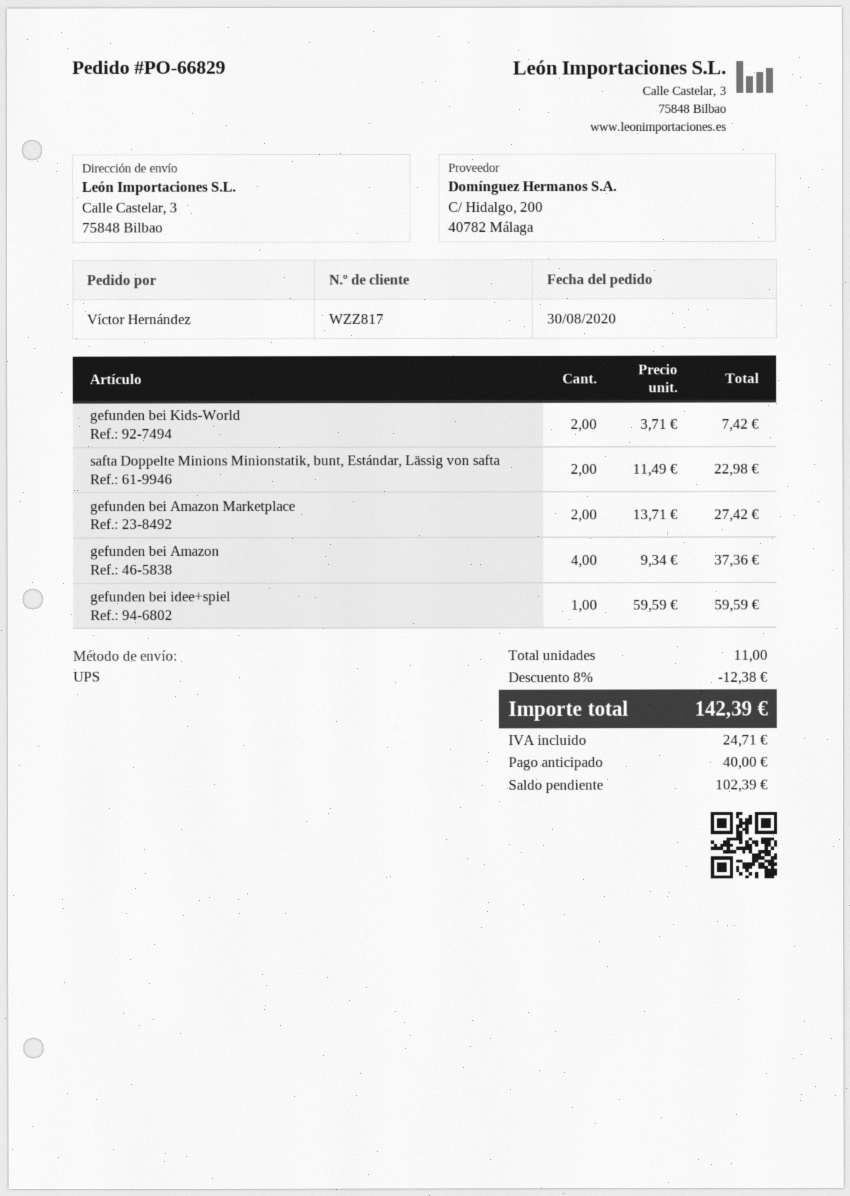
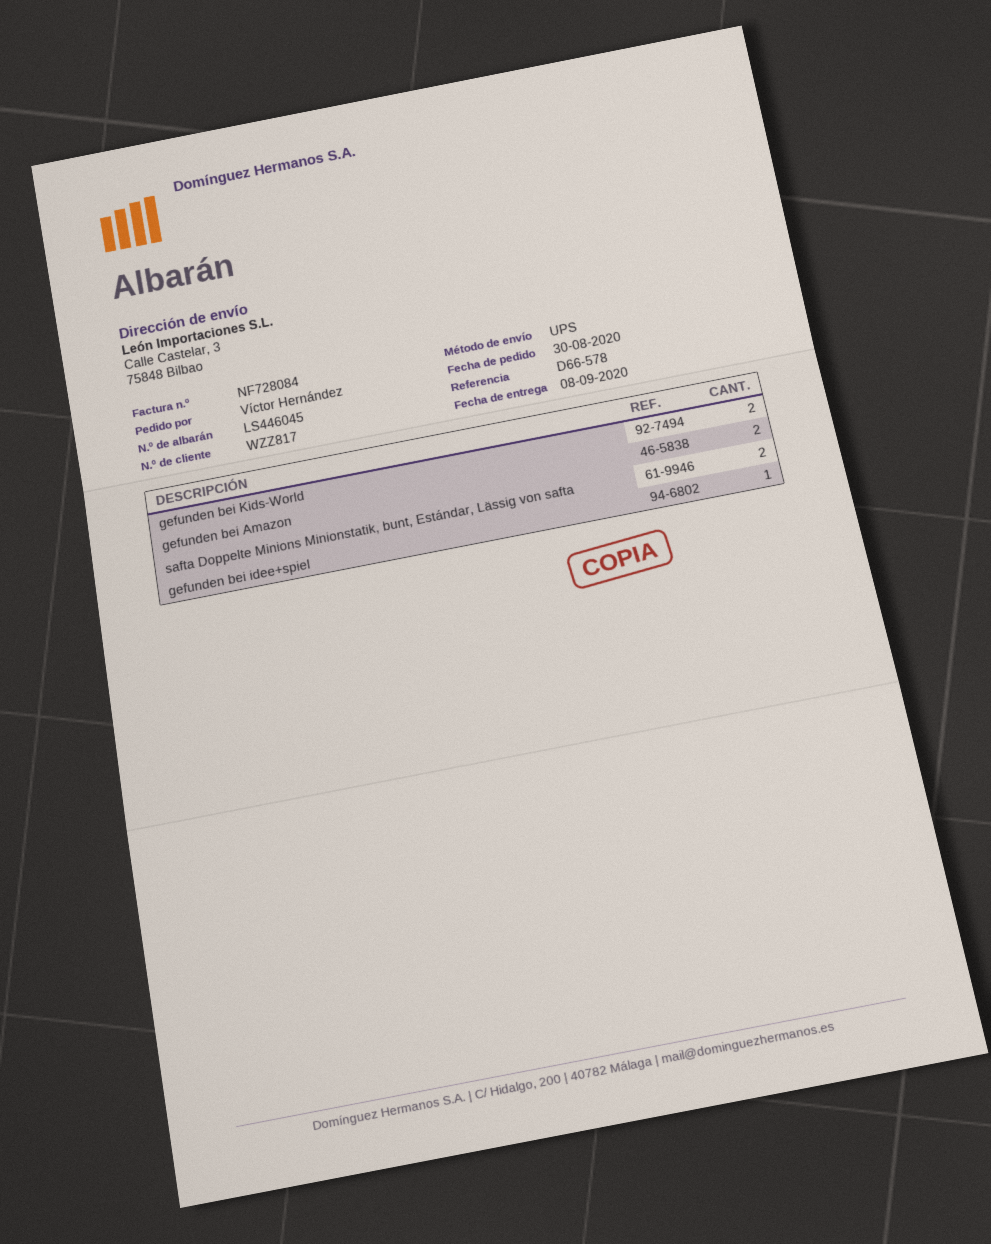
gefunden bei Amazon Marketplace: 2 -> none
gefunden bei Amazon: 4 -> 2

